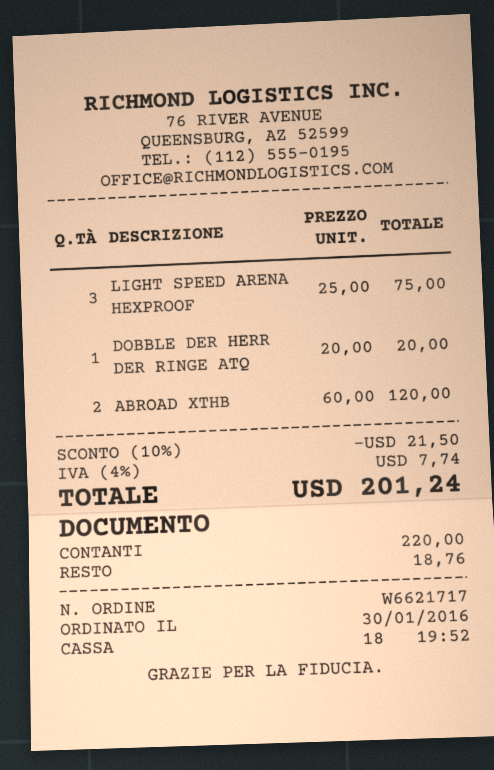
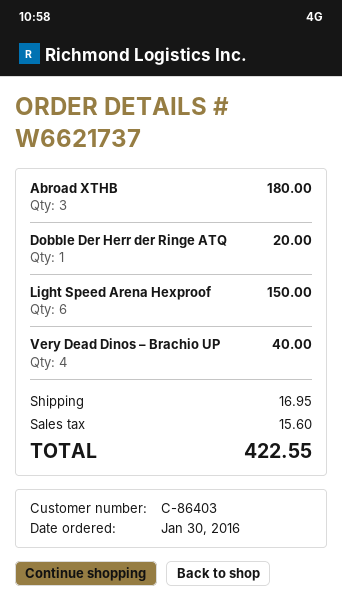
order number: W6621717 -> W6621737
LIGHT SPEED ARENA HEXPROOF: 3 for 75.00 -> 6 for 150.00
ABROAD XTHB: 2 for 120.00 -> 3 for 180.00
Very Dead Dinos – Brachio UP: none -> 4 for 40.00
discount: 10% = 21.50 -> none
shipping: none -> 16.95
tax: 7.74 -> 15.60
total: 201.24 -> 422.55

